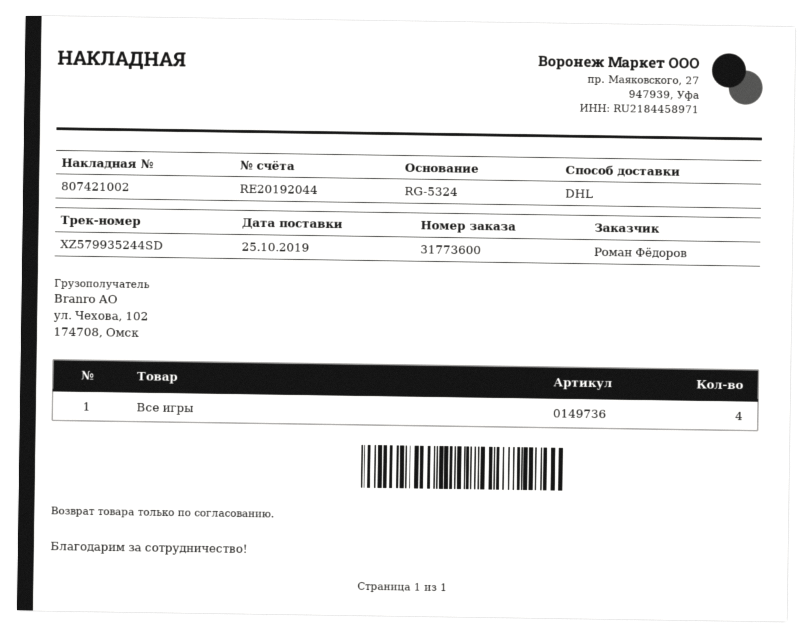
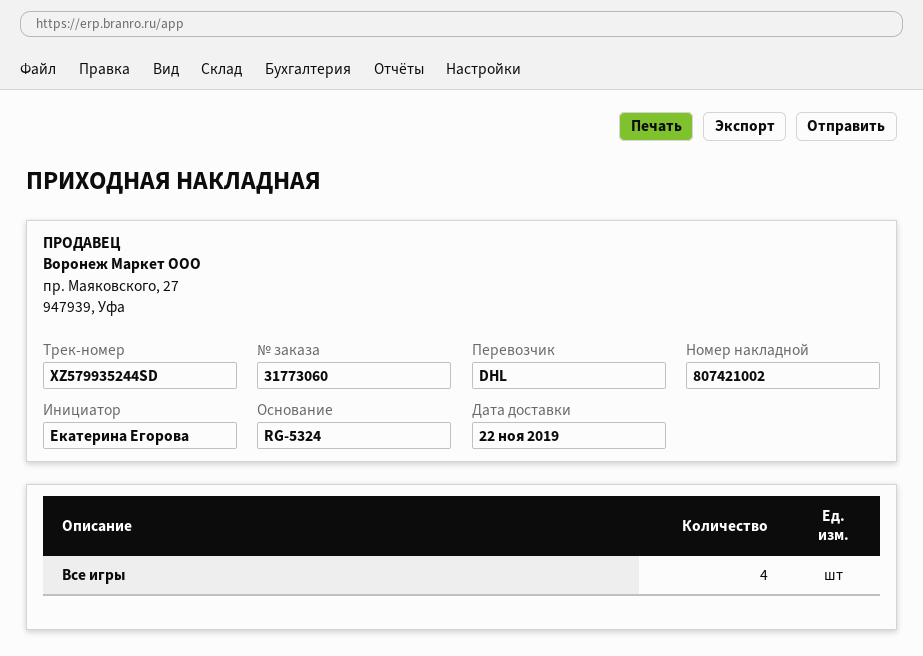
order number: 31773600 -> 31773060
delivery date: 2019-10-25 -> 2019-11-22
ordered by: Роман Фёдоров -> Екатерина Егорова

